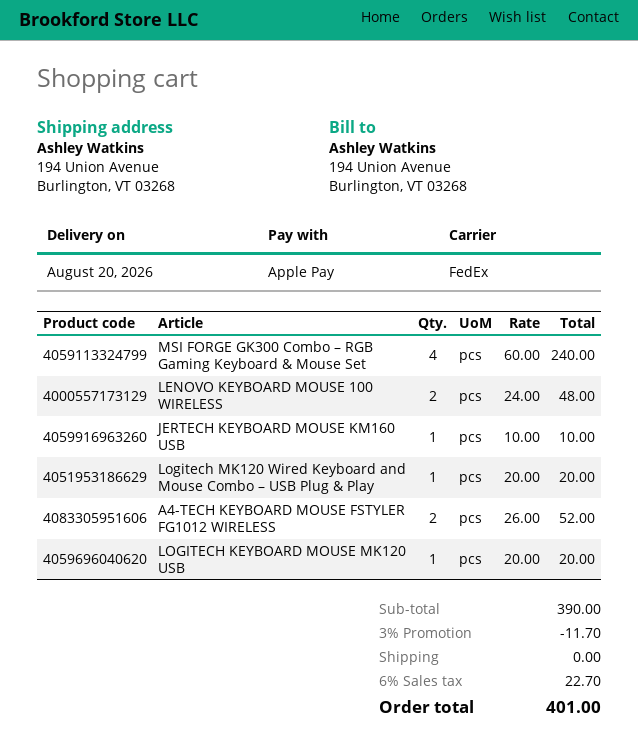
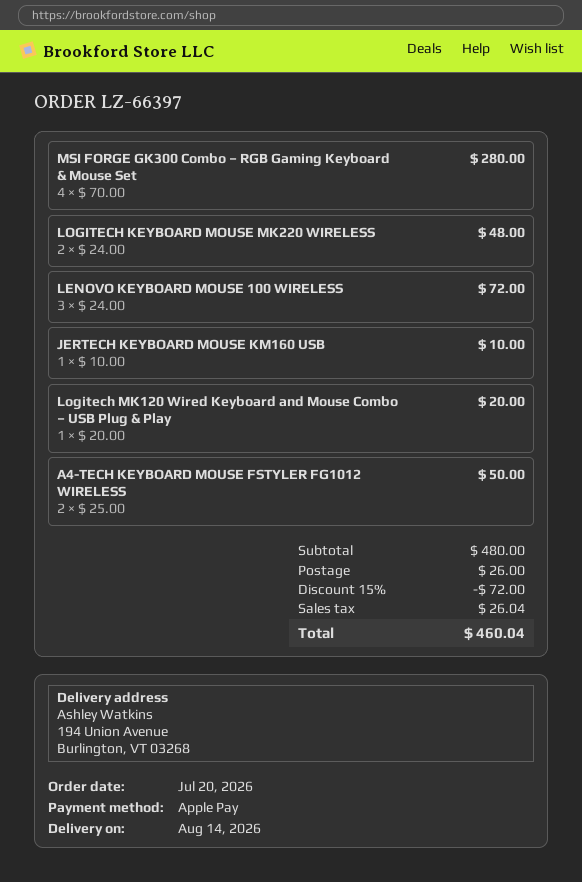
delivery date: 2026-08-20 -> 2026-08-14
MSI FORGE GK300 Combo – RGB Gaming Keyboard & Mouse Set: 4 x 60.00 = 240.00 -> 4 x 70.00 = 280.00
LENOVO KEYBOARD MOUSE 100 WIRELESS: 2 x 24.00 = 48.00 -> 3 x 24.00 = 72.00
A4-TECH KEYBOARD MOUSE FSTYLER FG1012 WIRELESS: 2 x 26.00 = 52.00 -> 2 x 25.00 = 50.00
LOGITECH KEYBOARD MOUSE MK120 USB: 1 x 20.00 = 20.00 -> none
LOGITECH KEYBOARD MOUSE MK220 WIRELESS: none -> 2 x 24.00 = 48.00
subtotal: 390.00 -> 480.00
discount: 3% = 11.70 -> 15% = 72.00
shipping: 0.00 -> 26.00
tax: 22.70 -> 26.04
total: 401.00 -> 460.04

